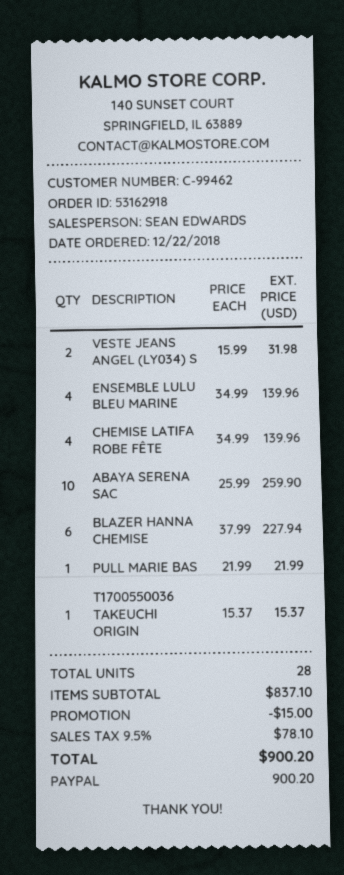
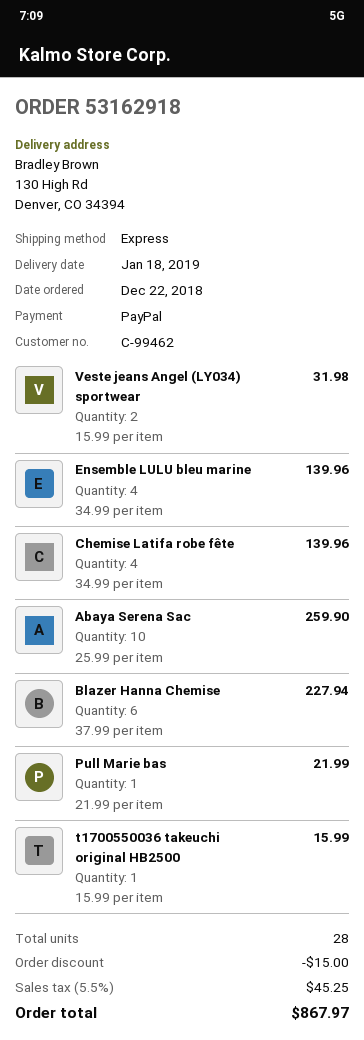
T1700550036 TAKEUCHI ORIGIN: 1 x 15.37 = 15.37 -> 1 x 15.99 = 15.99
tax: 9.5% = 78.10 -> 5.5% = 45.25
total: 900.20 -> 867.97

